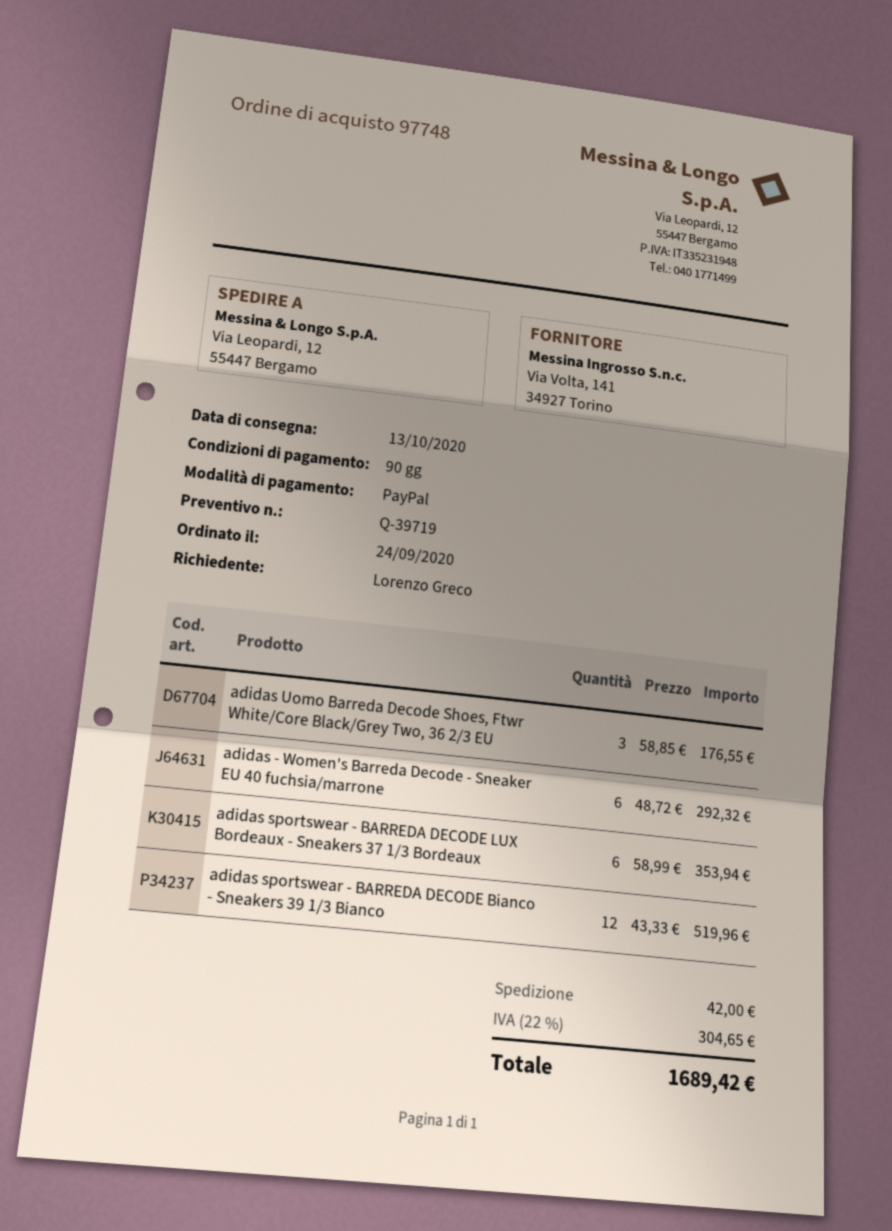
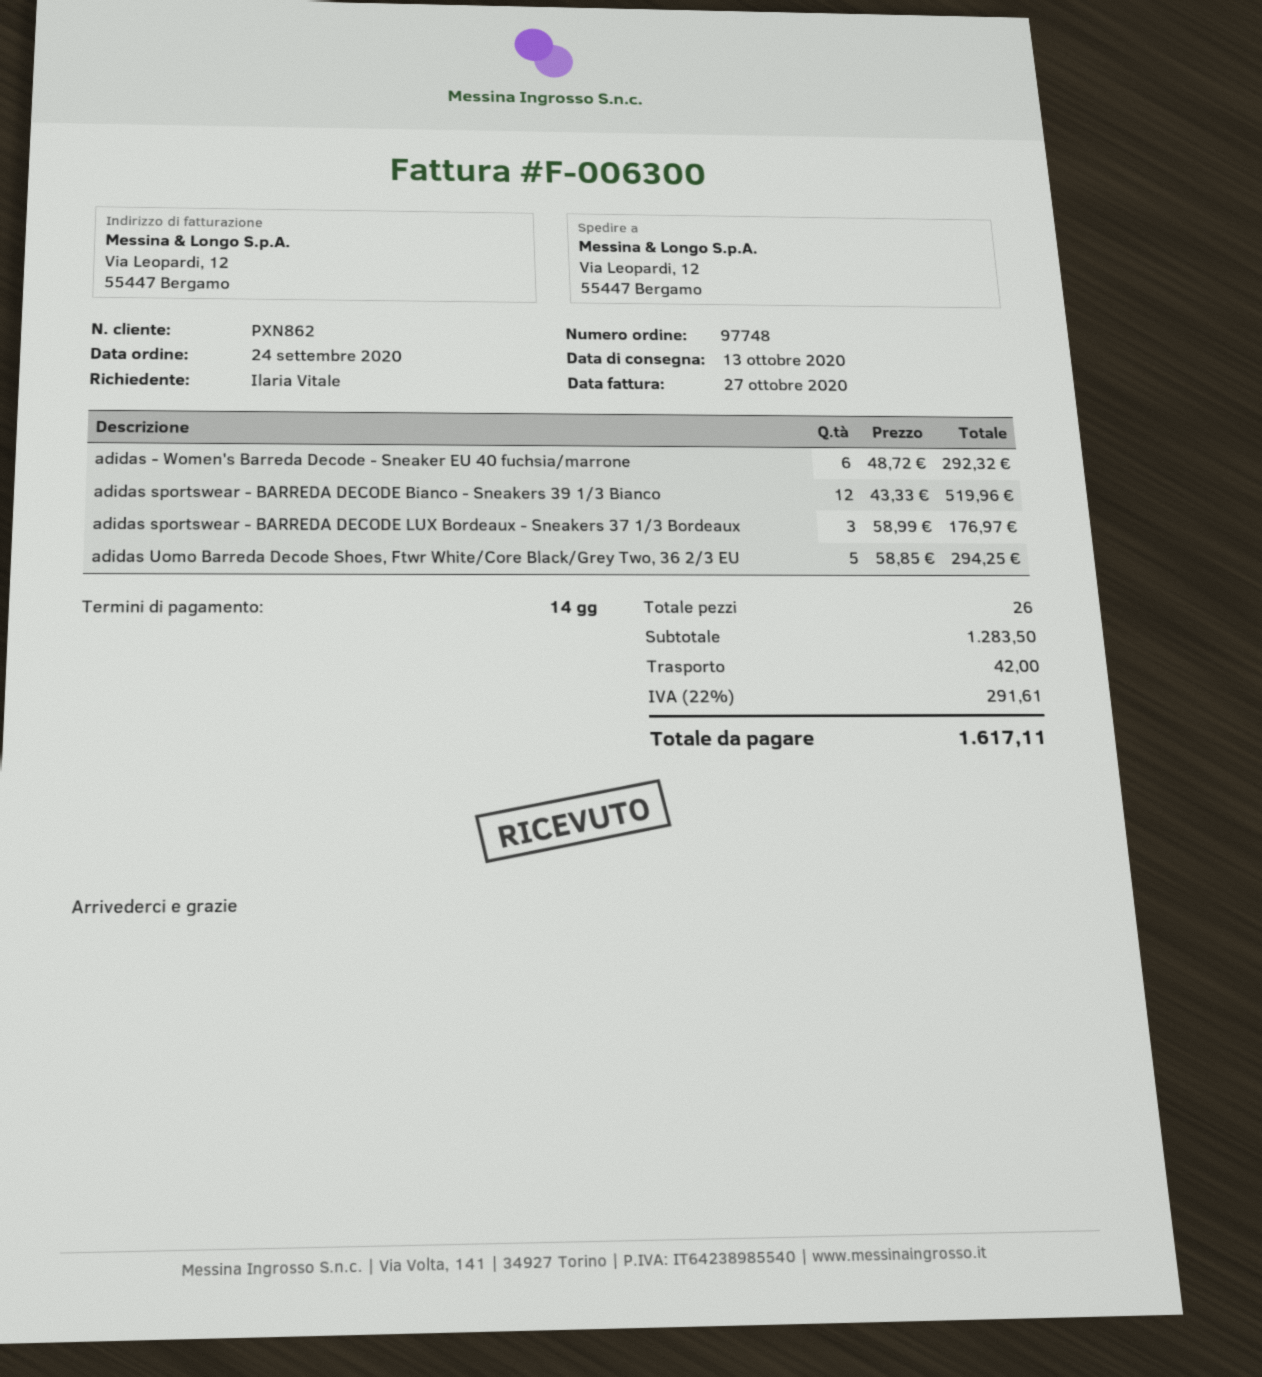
payment terms: 90 days -> 14 days
ordered by: Lorenzo Greco -> Ilaria Vitale
adidas Uomo Barreda Decode Shoes, Ftwr White/Core Black/Grey Two, 36 2/3 EU: 3 x 58.85 = 176.55 -> 5 x 58.85 = 294.25
adidas sportswear - BARREDA DECODE LUX Bordeaux - Sneakers 37 1/3 Bordeaux: 6 x 58.99 = 353.94 -> 3 x 58.99 = 176.97
tax: 22% = 304.65 -> 22% = 291.61
total: 1689.42 -> 1617.11

